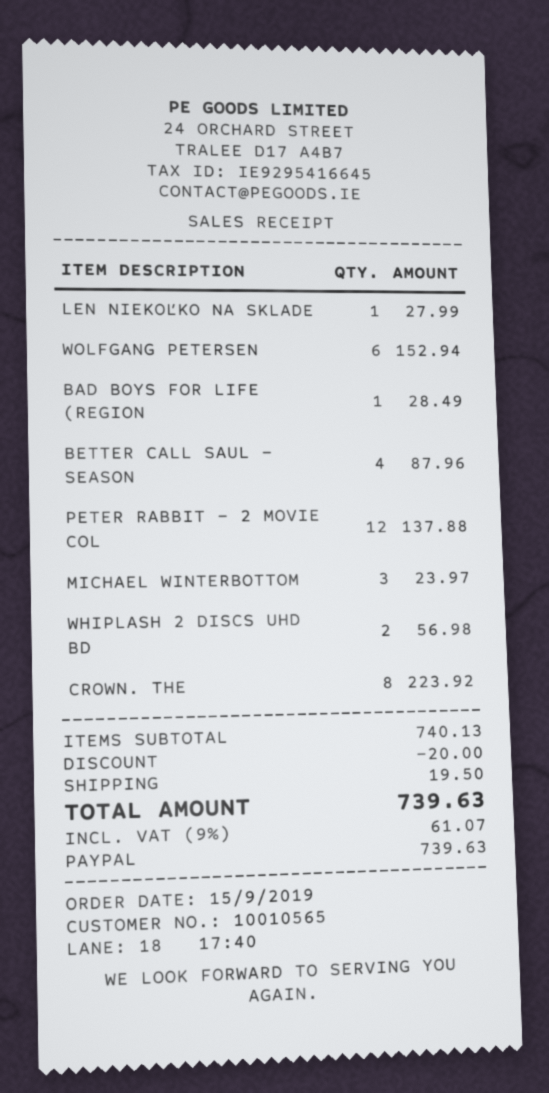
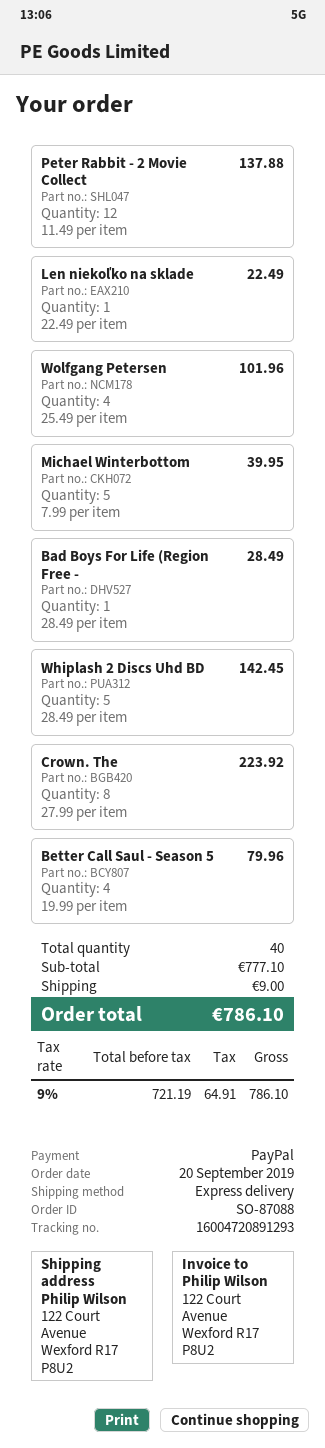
order date: 2019-09-15 -> 2019-09-20
LEN NIEKOĽKO NA SKLADE: 1 for 27.99 -> 1 for 22.49
WOLFGANG PETERSEN: 6 for 152.94 -> 4 for 101.96
BETTER CALL SAUL - SEASON: 4 for 87.96 -> 4 for 79.96
MICHAEL WINTERBOTTOM: 3 for 23.97 -> 5 for 39.95
WHIPLASH 2 DISCS UHD BD: 2 for 56.98 -> 5 for 142.45
subtotal: 740.13 -> 777.10
discount: 20.00 -> none
shipping: 19.50 -> 9.00
tax: 9% = 61.07 -> 9% = 64.91
total: 739.63 -> 786.10

